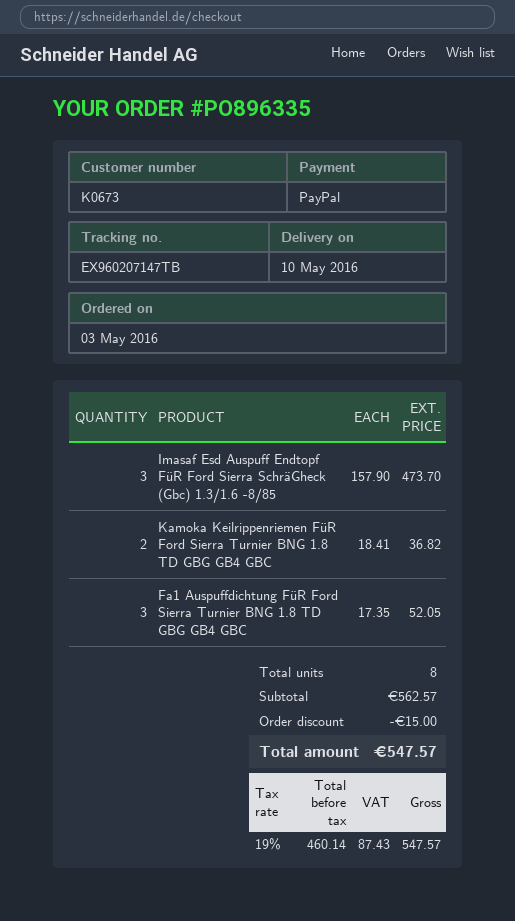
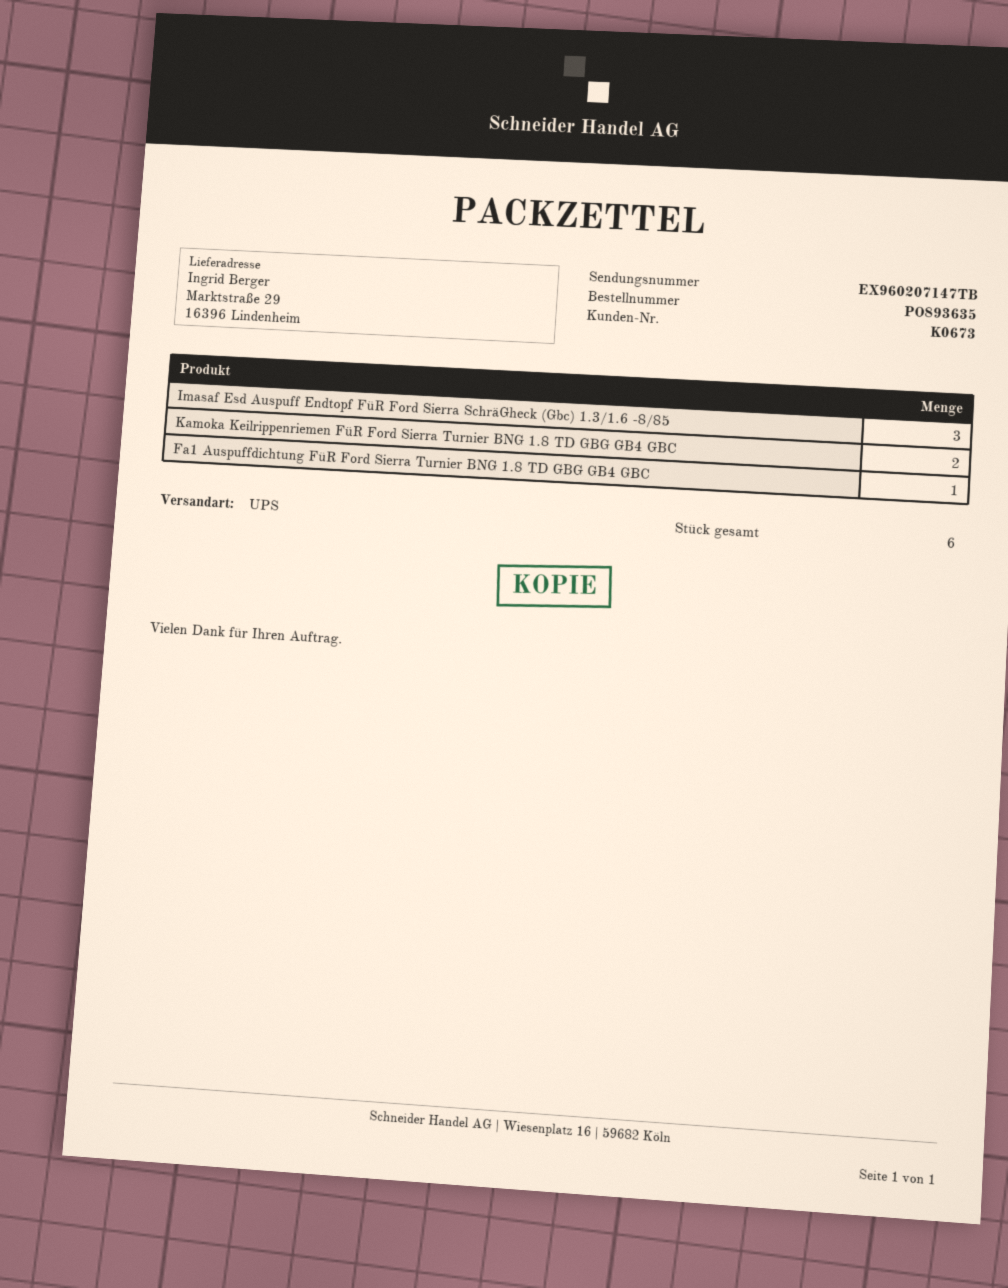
order number: PO896335 -> PO893635
Fa1 Auspuffdichtung FüR Ford Sierra Turnier BNG 1.8 TD GBG GB4 GBC: 3 -> 1
total quantity: 8 -> 6

